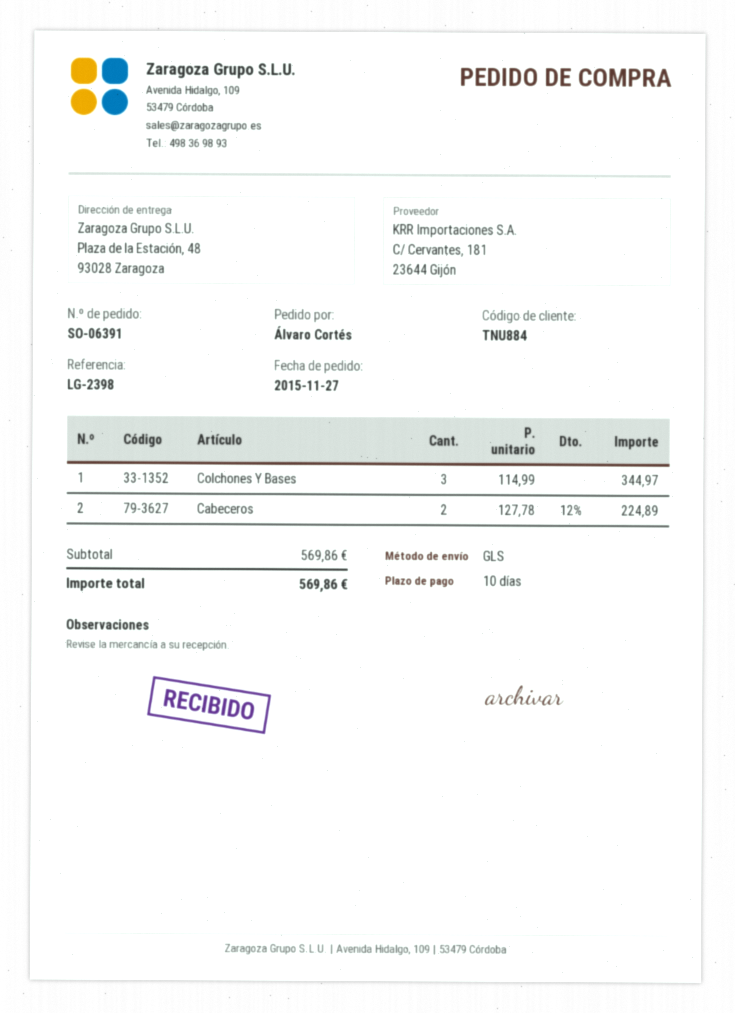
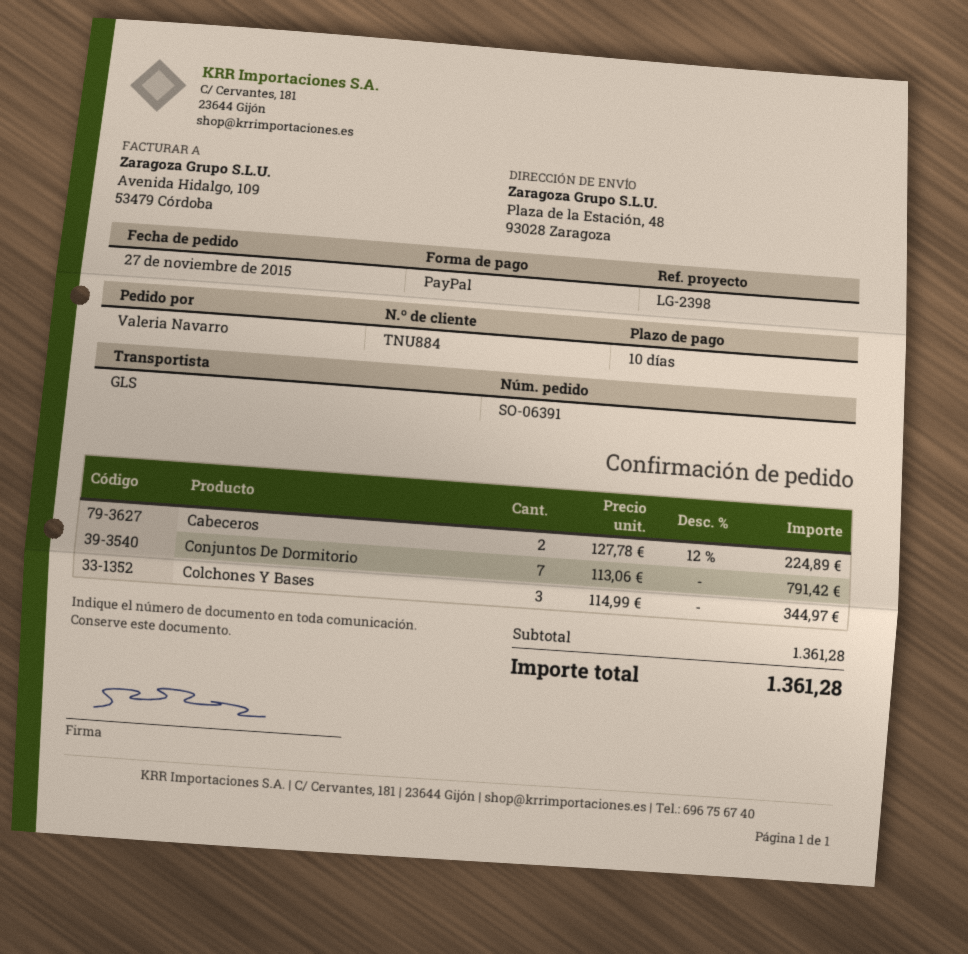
ordered by: Álvaro Cortés -> Valeria Navarro
Conjuntos De Dormitorio: none -> 7 x 113.06 = 791.42
subtotal: 569.86 -> 1361.28
total: 569.86 -> 1361.28

